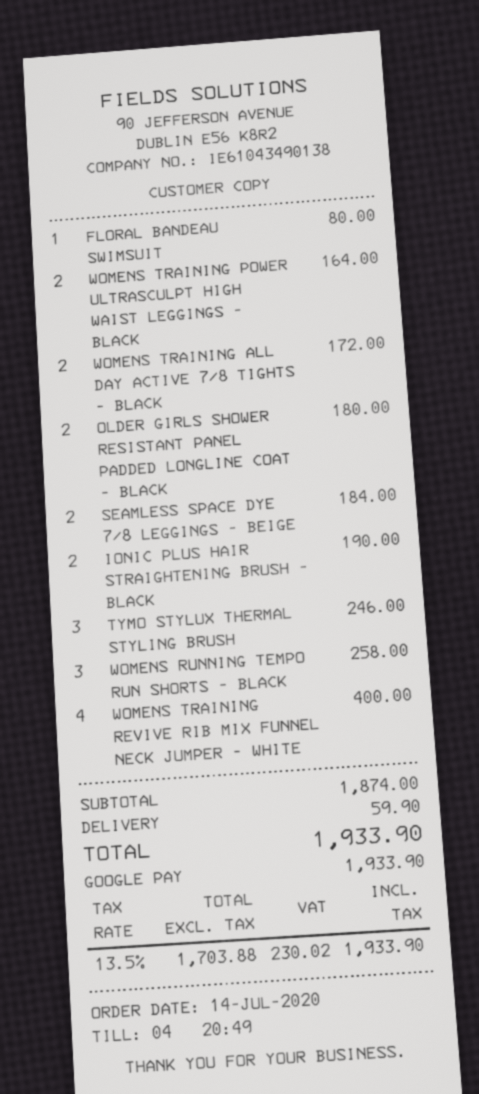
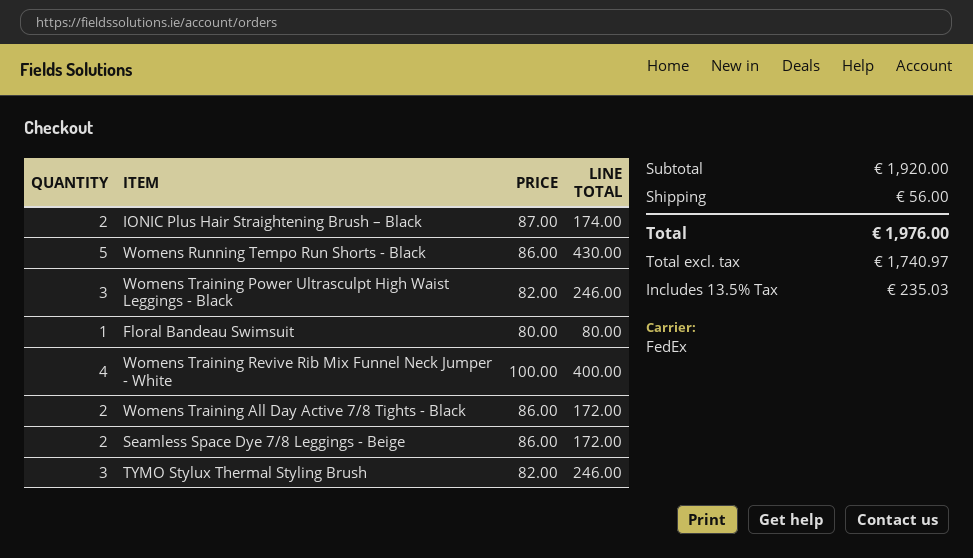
WOMENS TRAINING POWER ULTRASCULPT HIGH WAIST LEGGINGS - BLACK: 2 for 164.00 -> 3 for 246.00
OLDER GIRLS SHOWER RESISTANT PANEL PADDED LONGLINE COAT - BLACK: 2 for 180.00 -> none
SEAMLESS SPACE DYE 7/8 LEGGINGS - BEIGE: 2 for 184.00 -> 2 for 172.00
IONIC PLUS HAIR STRAIGHTENING BRUSH – BLACK: 2 for 190.00 -> 2 for 174.00
WOMENS RUNNING TEMPO RUN SHORTS - BLACK: 3 for 258.00 -> 5 for 430.00
subtotal: 1874.00 -> 1920.00
shipping: 59.90 -> 56.00
net: 1703.88 -> 1740.97
tax: 13.5% = 230.02 -> 13.5% = 235.03
total: 1933.90 -> 1976.00

